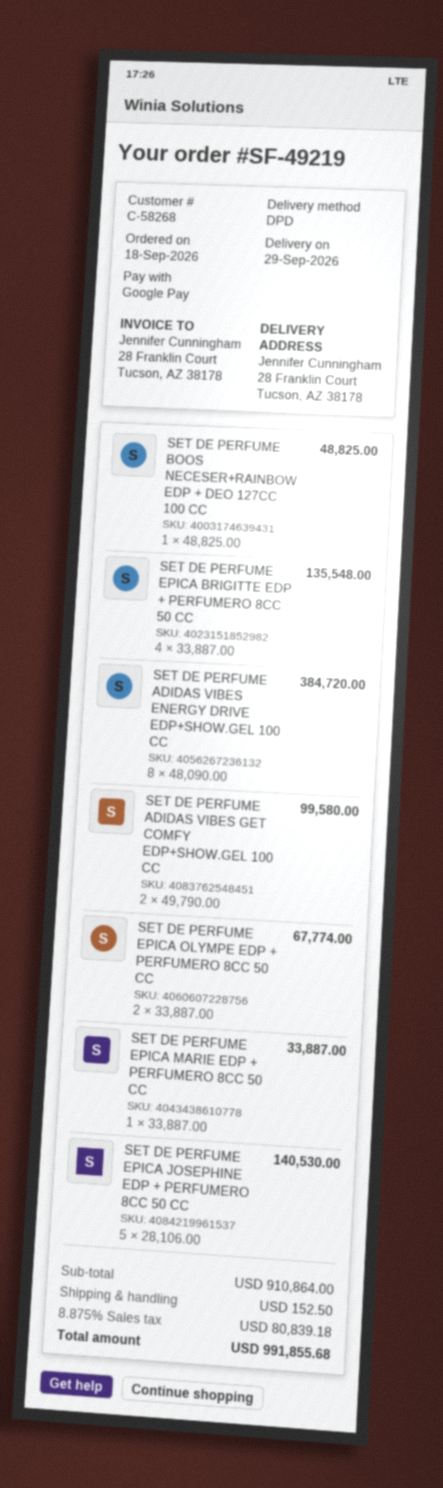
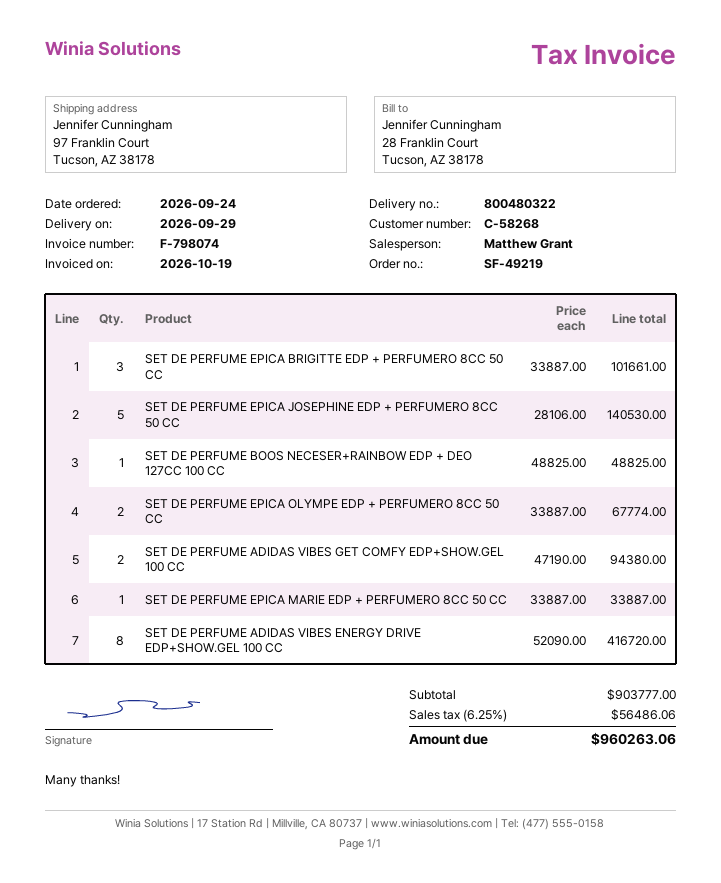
order date: 2026-09-18 -> 2026-09-24
ship to: 28 Franklin Court, Tucson, AZ 38178 -> 97 Franklin Court, Tucson, AZ 38178
SET DE PERFUME EPICA BRIGITTE EDP + PERFUMERO 8CC 50 CC: 4 x 33887.00 = 135548.00 -> 3 x 33887.00 = 101661.00
SET DE PERFUME ADIDAS VIBES ENERGY DRIVE EDP+SHOW.GEL 100 CC: 8 x 48090.00 = 384720.00 -> 8 x 52090.00 = 416720.00
SET DE PERFUME ADIDAS VIBES GET COMFY EDP+SHOW.GEL 100 CC: 2 x 49790.00 = 99580.00 -> 2 x 47190.00 = 94380.00
subtotal: 910864.00 -> 903777.00
shipping: 152.50 -> none
tax: 8.875% = 80839.18 -> 6.25% = 56486.06
total: 991855.68 -> 960263.06

